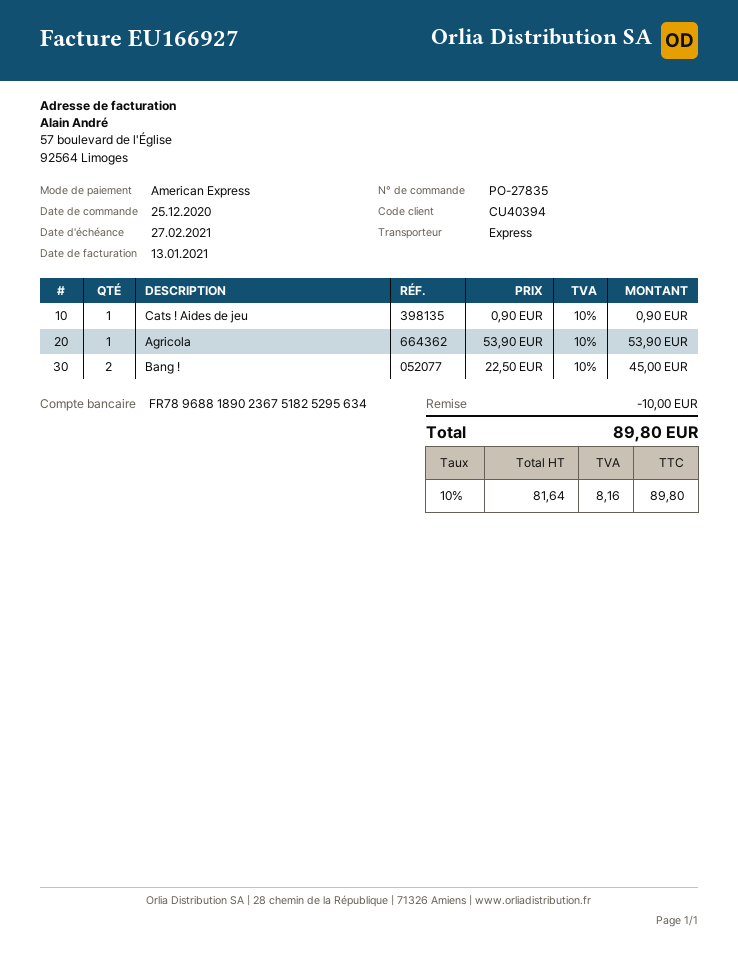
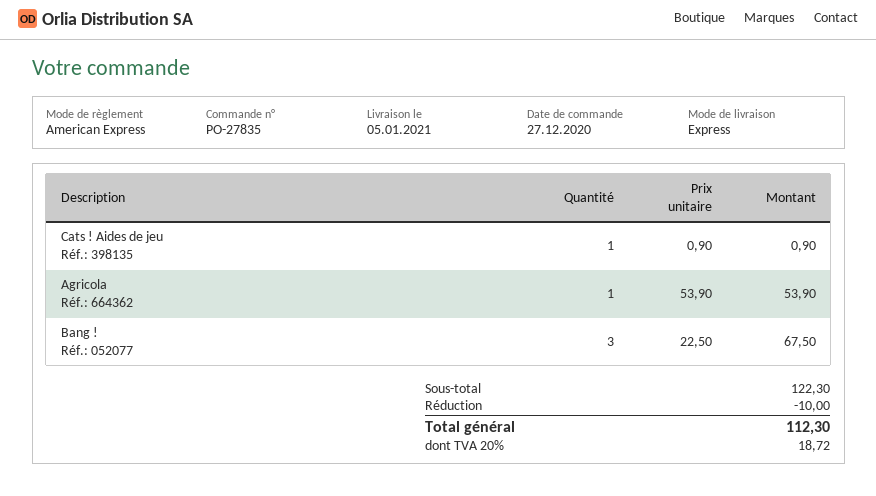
order date: 2020-12-25 -> 2020-12-27
Bang !: 2 x 22.50 = 45.00 -> 3 x 22.50 = 67.50
tax: 10% = 8.16 -> 20% = 18.72
total: 89.80 -> 112.30

